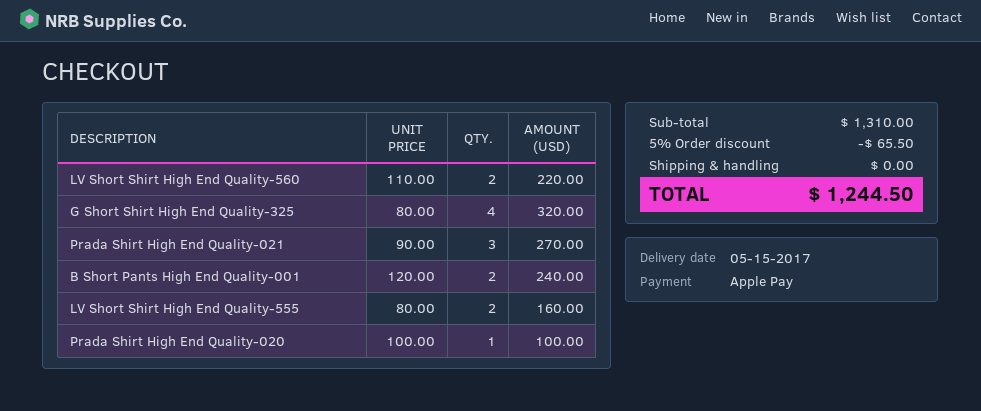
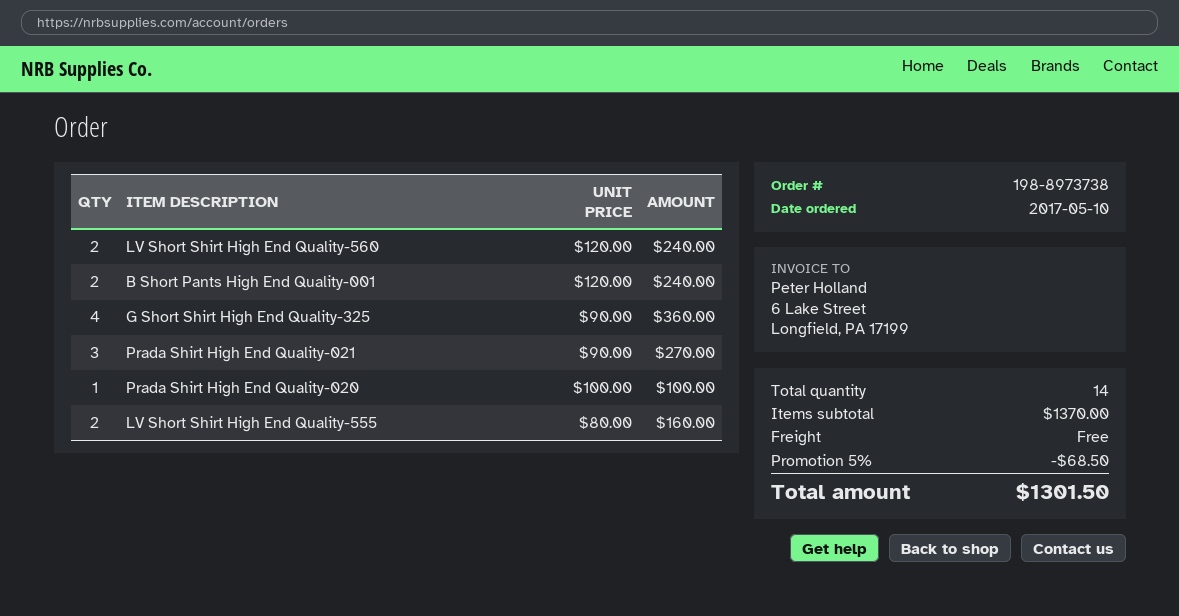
LV Short Shirt High End Quality-560: 2 x 110.00 = 220.00 -> 2 x 120.00 = 240.00
G Short Shirt High End Quality-325: 4 x 80.00 = 320.00 -> 4 x 90.00 = 360.00
subtotal: 1310.00 -> 1370.00
discount: 5% = 65.50 -> 5% = 68.50
total: 1244.50 -> 1301.50

